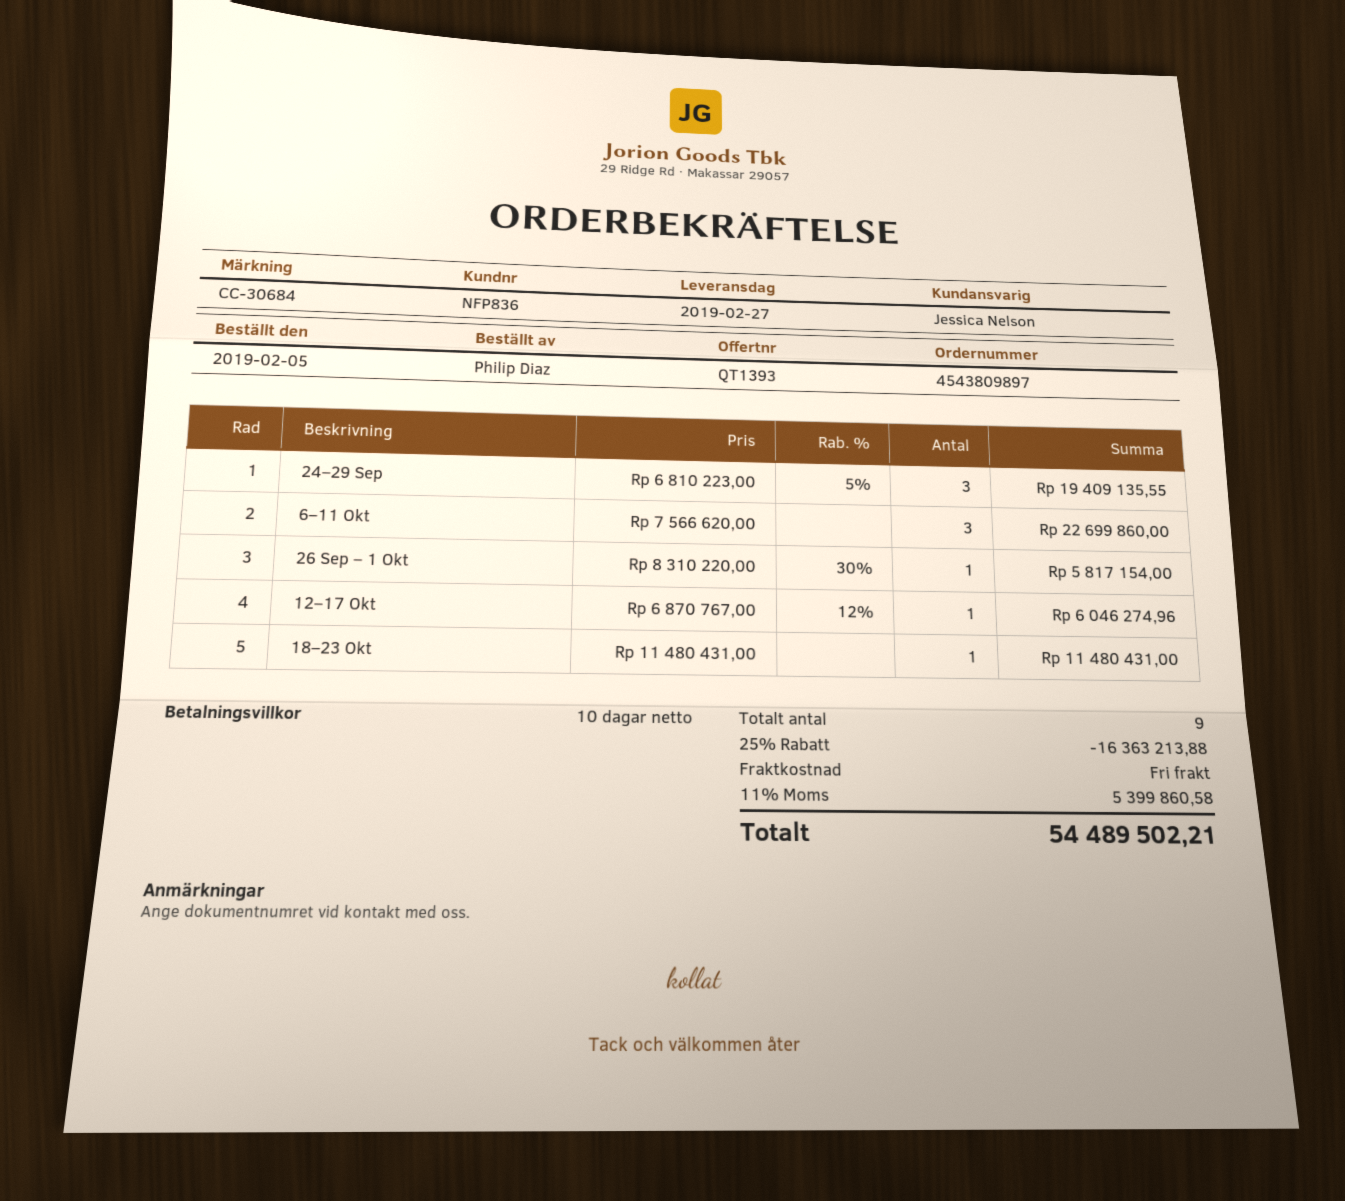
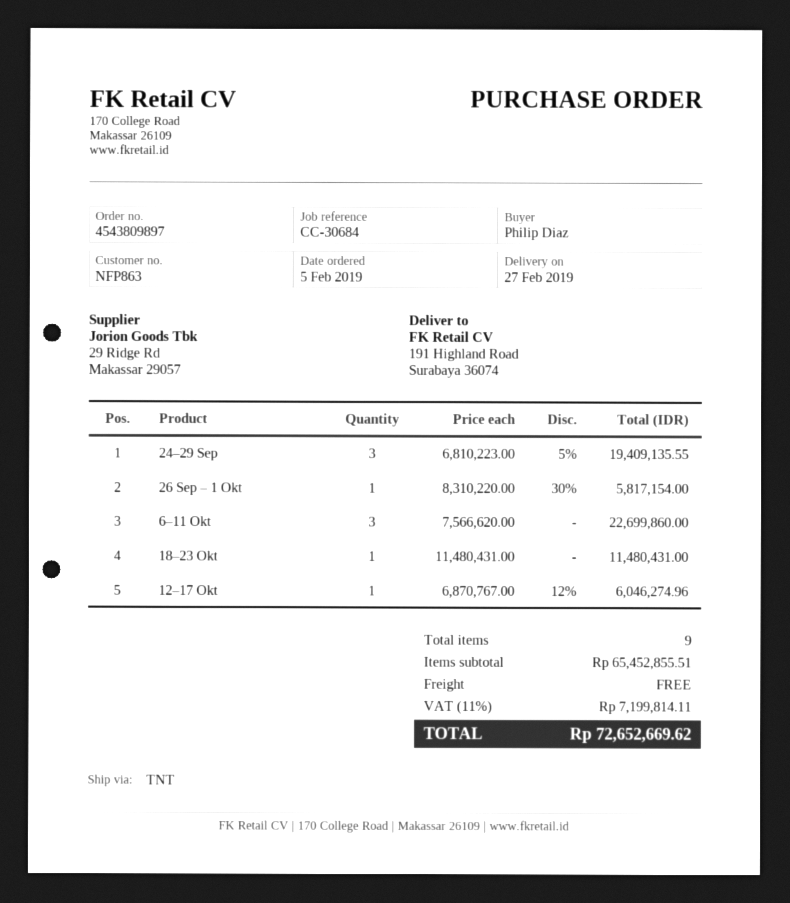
customer number: NFP836 -> NFP863
discount: 25% = 16363213.88 -> none
tax: 11% = 5399860.58 -> 11% = 7199814.11
total: 54489502.21 -> 72652669.62

